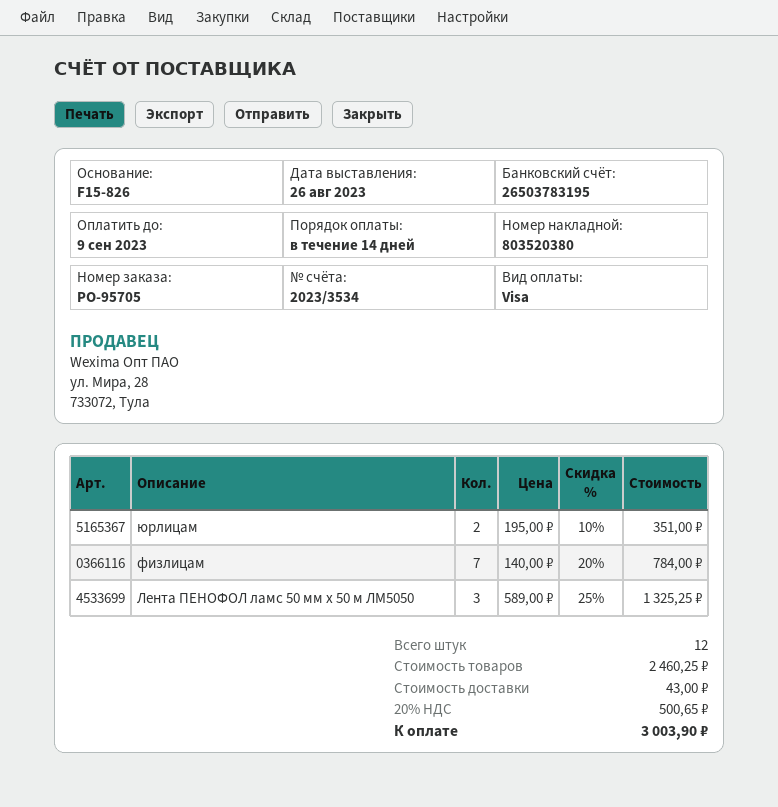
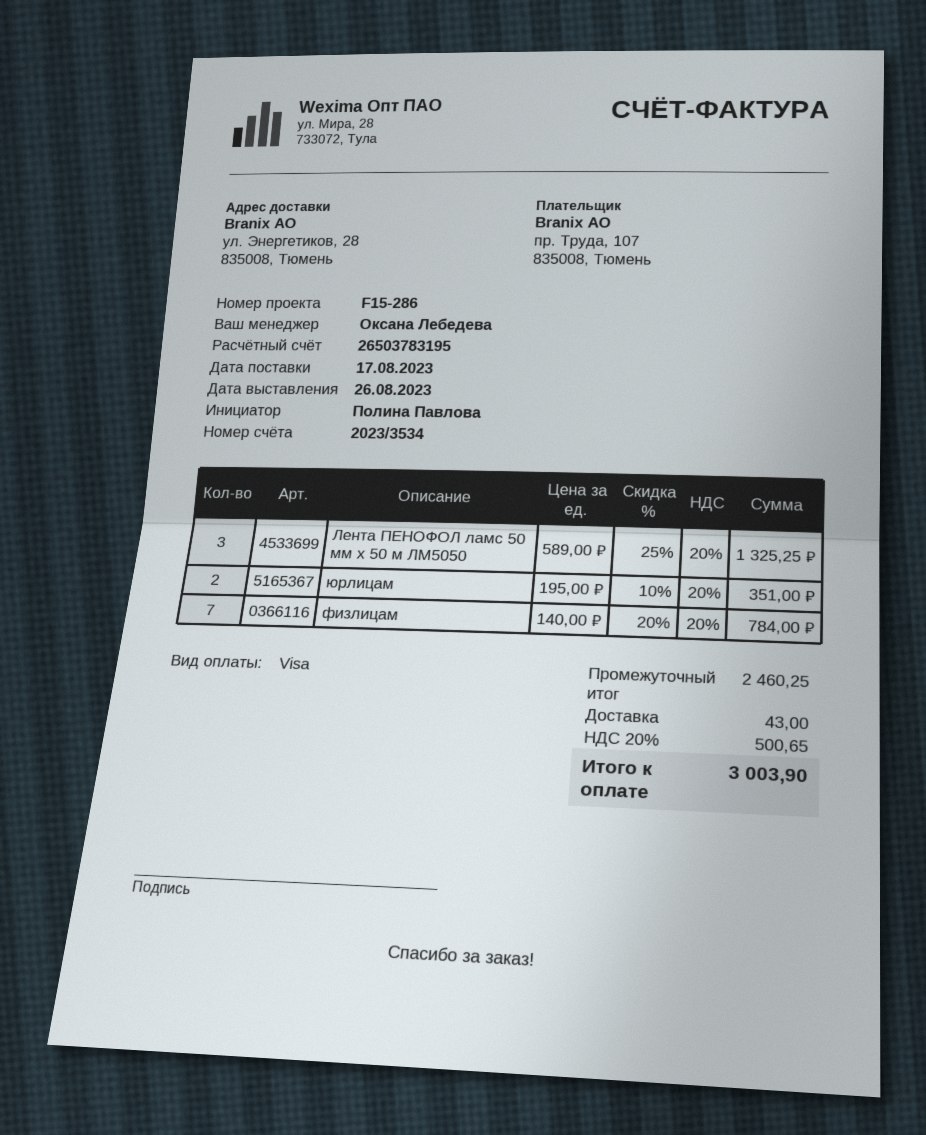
reference: F15-826 -> F15-286

